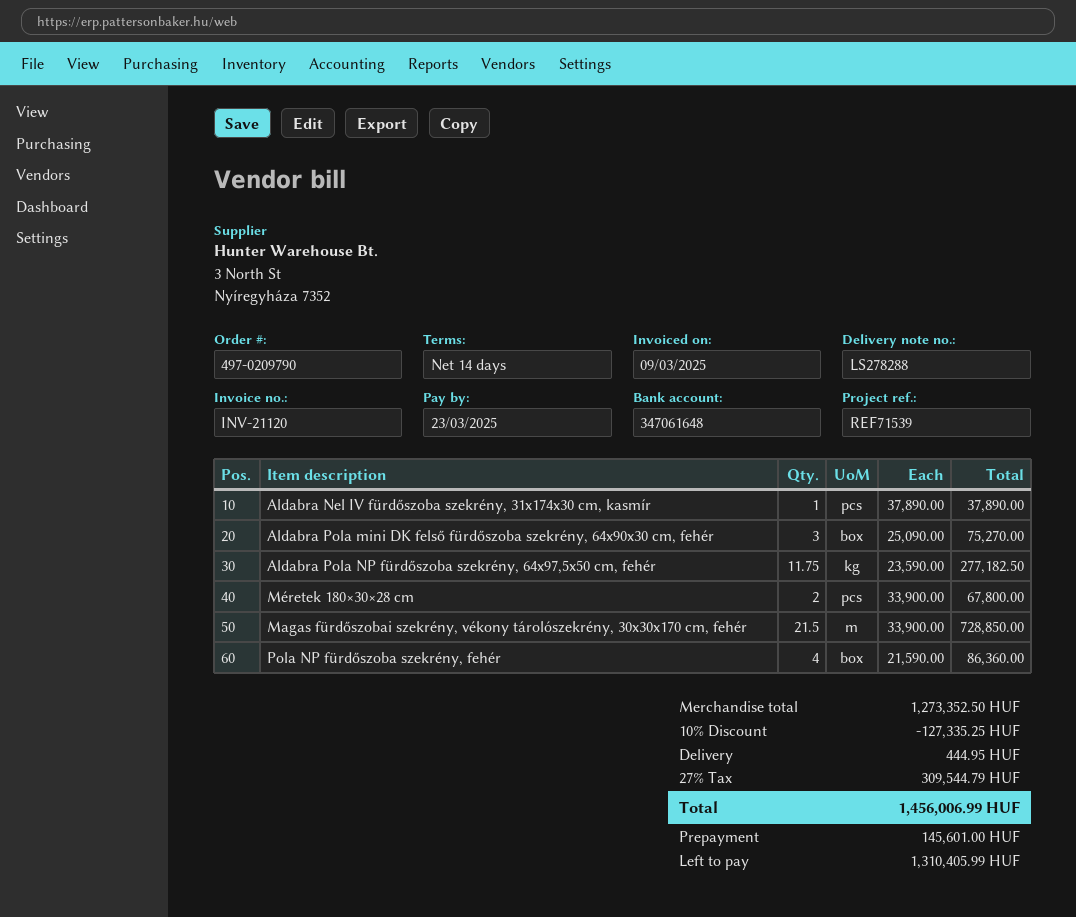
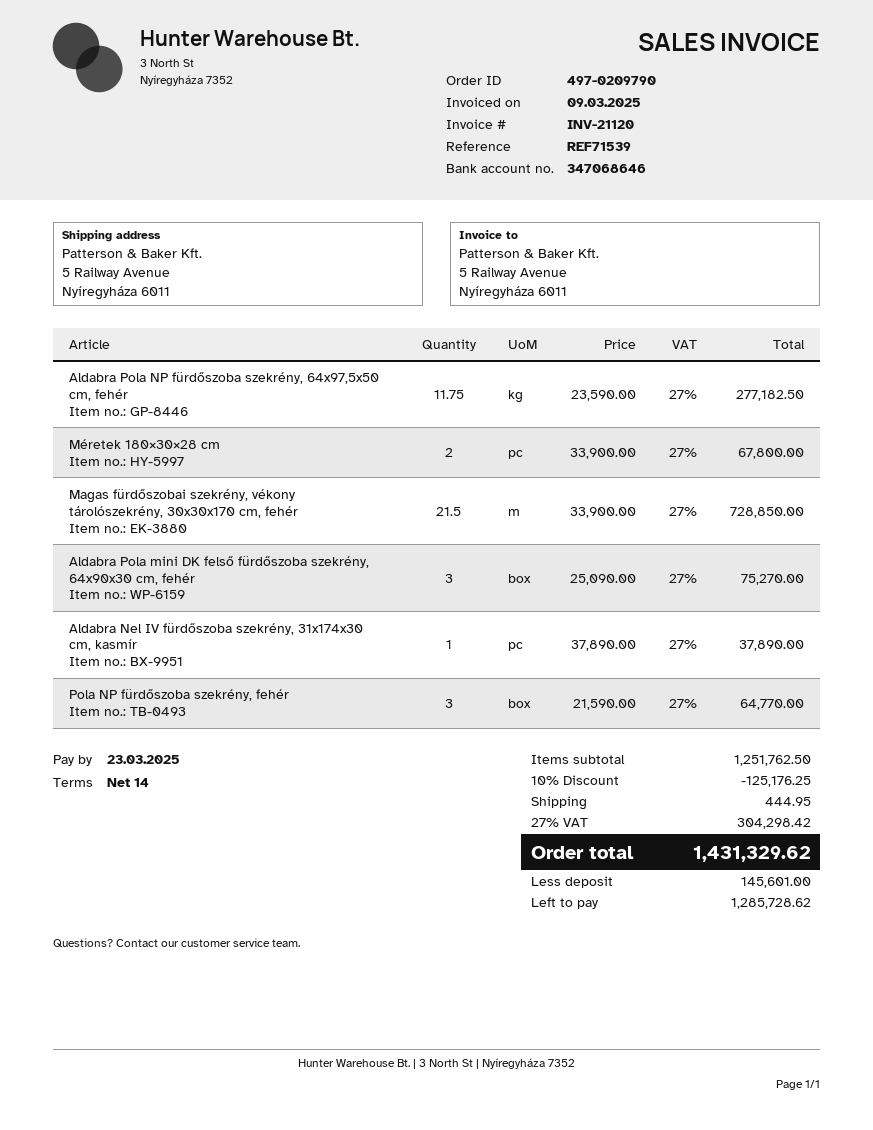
bank account: 347061648 -> 347068646
Pola NP fürdőszoba szekrény, fehér: 4 x 21590.00 = 86360.00 -> 3 x 21590.00 = 64770.00
subtotal: 1273352.50 -> 1251762.50
discount: 10% = 127335.25 -> 10% = 125176.25
tax: 27% = 309544.79 -> 27% = 304298.42
total: 1456006.99 -> 1431329.62
balance: 1310405.99 -> 1285728.62

